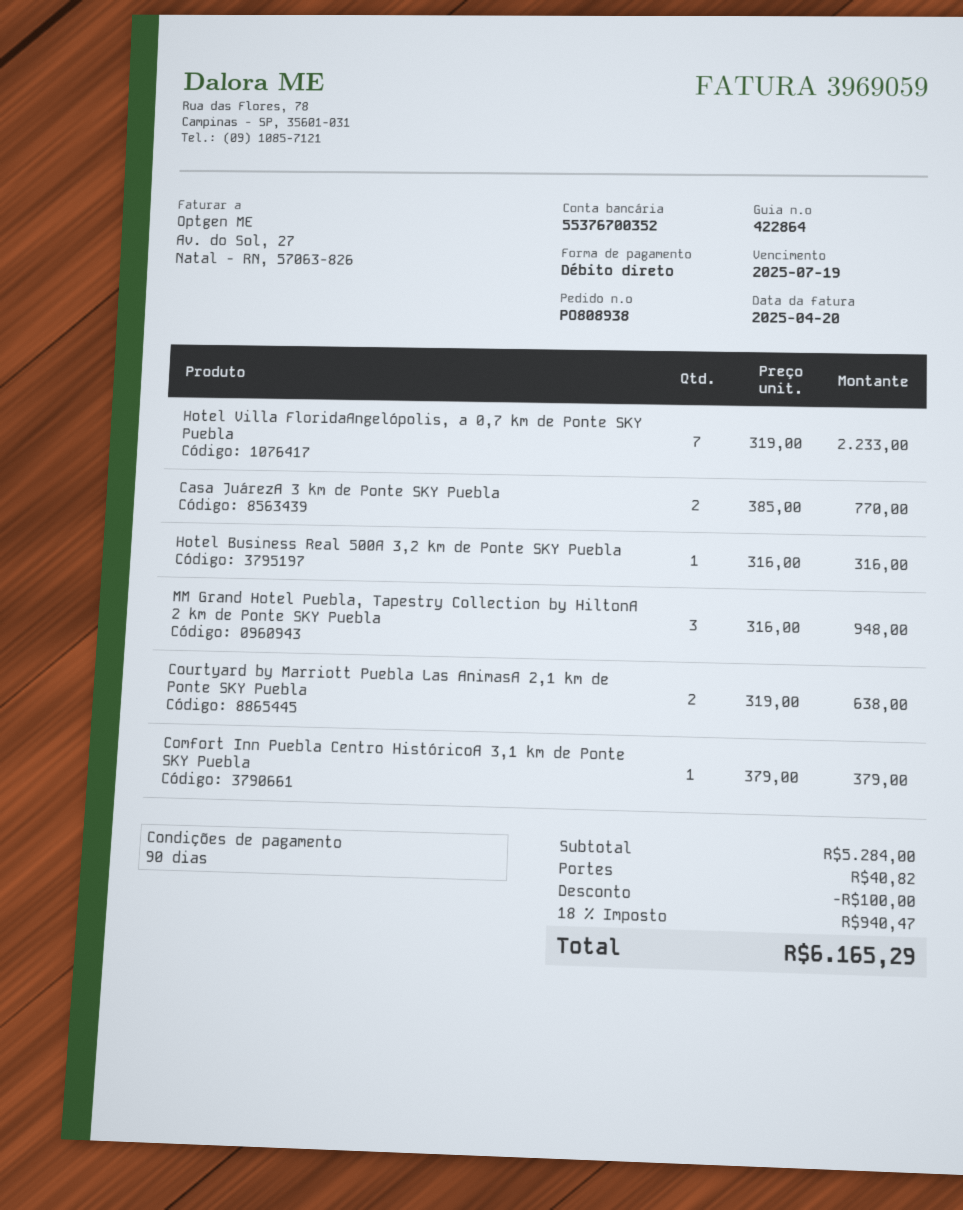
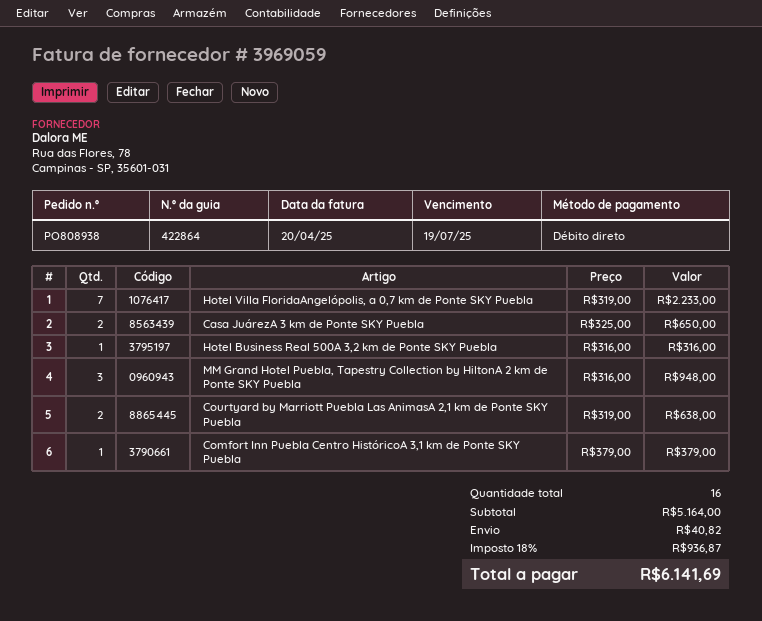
Casa JuárezA 3 km de Ponte SKY Puebla: 2 x 385.00 = 770.00 -> 2 x 325.00 = 650.00
subtotal: 5284.00 -> 5164.00
discount: 100.00 -> none
tax: 18% = 940.47 -> 18% = 936.87
total: 6165.29 -> 6141.69

